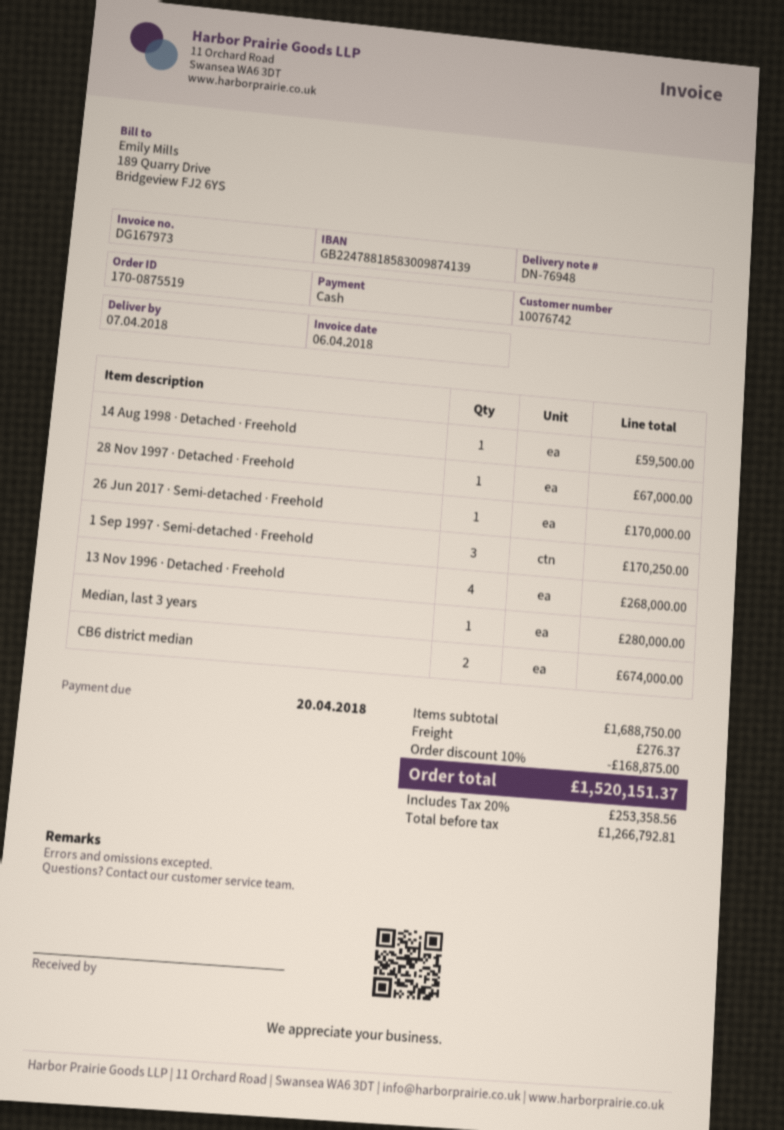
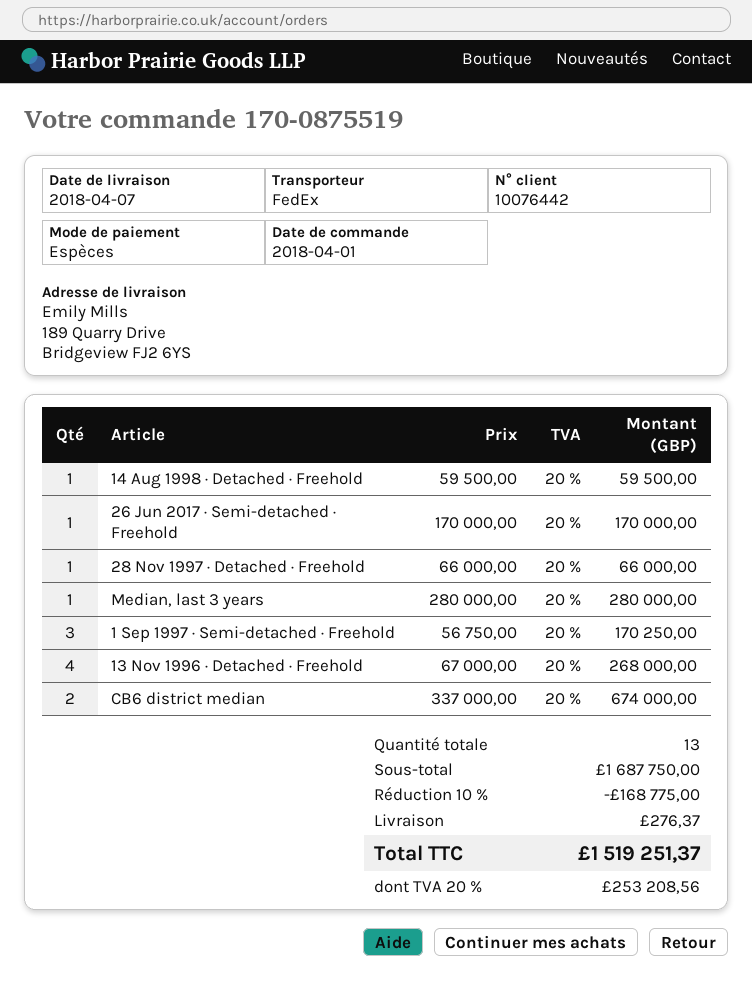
customer number: 10076742 -> 10076442
28 Nov 1997 · Detached · Freehold: 1 for 67000.00 -> 1 for 66000.00
subtotal: 1688750.00 -> 1687750.00
discount: 10% = 168875.00 -> 10% = 168775.00
tax: 20% = 253358.56 -> 20% = 253208.56
total: 1520151.37 -> 1519251.37

